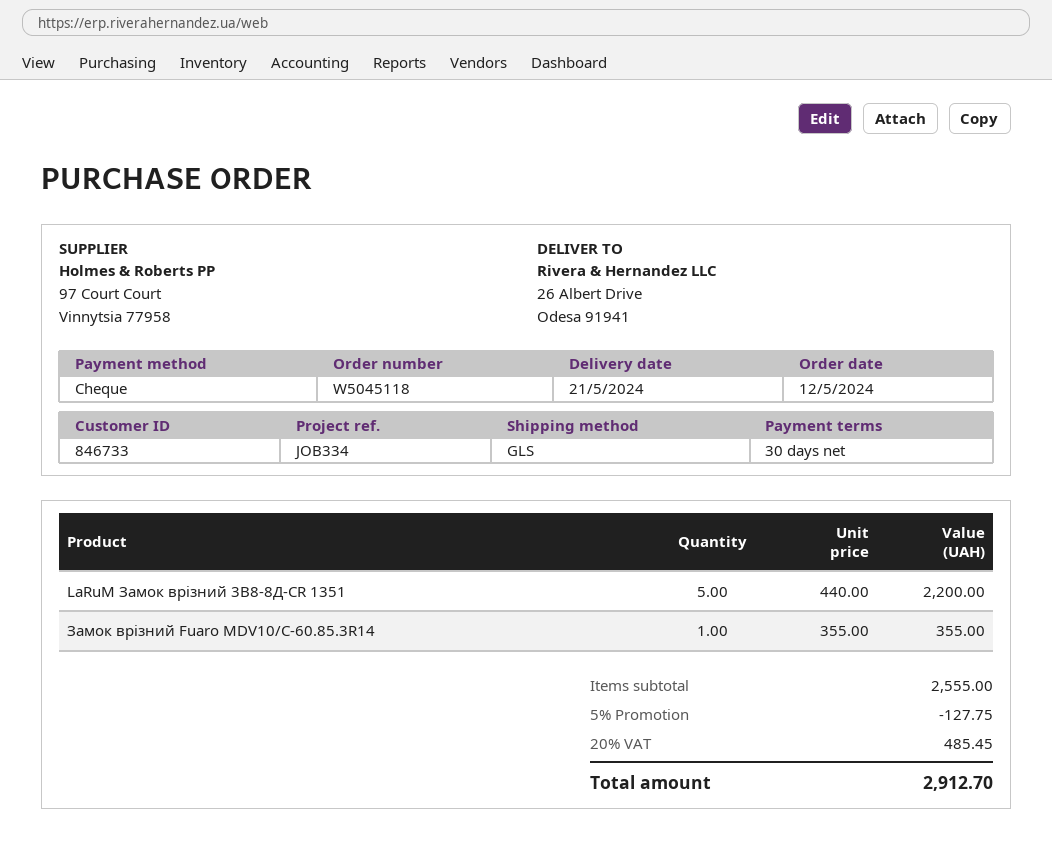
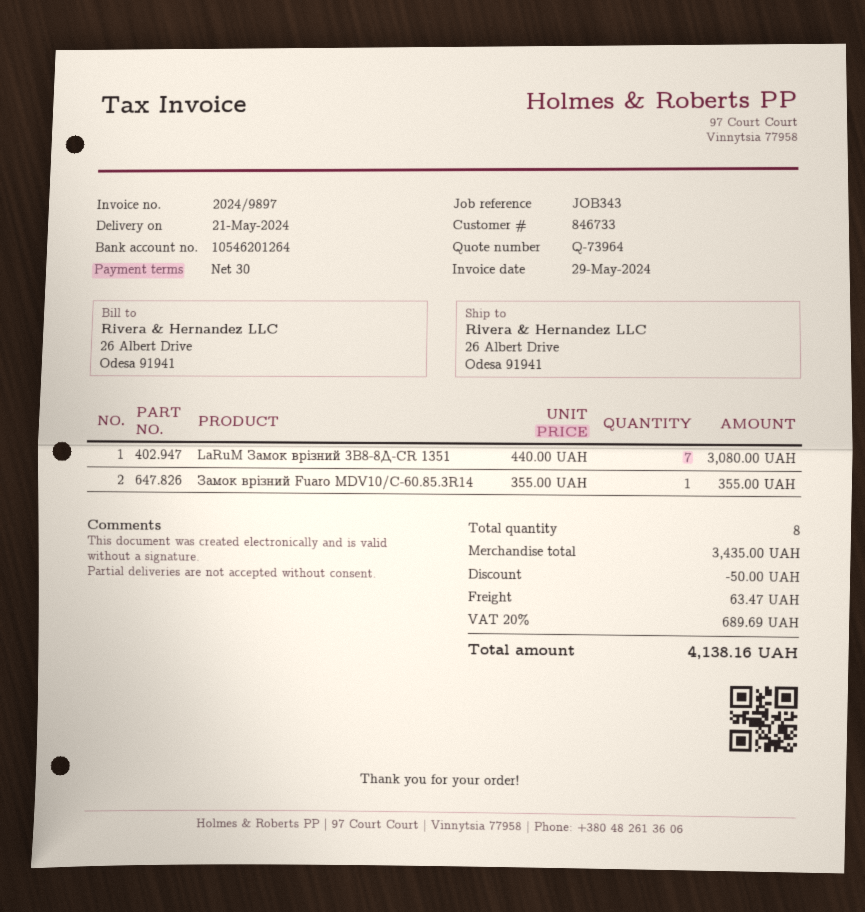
reference: JOB334 -> JOB343
LaRuM Замок врізний 3В8-8Д-CR 1351: 5 x 440.00 = 2200.00 -> 7 x 440.00 = 3080.00
subtotal: 2555.00 -> 3435.00
discount: 127.75 -> 50.00
shipping: none -> 63.47
tax: 20% = 485.45 -> 20% = 689.69
total: 2912.70 -> 4138.16

